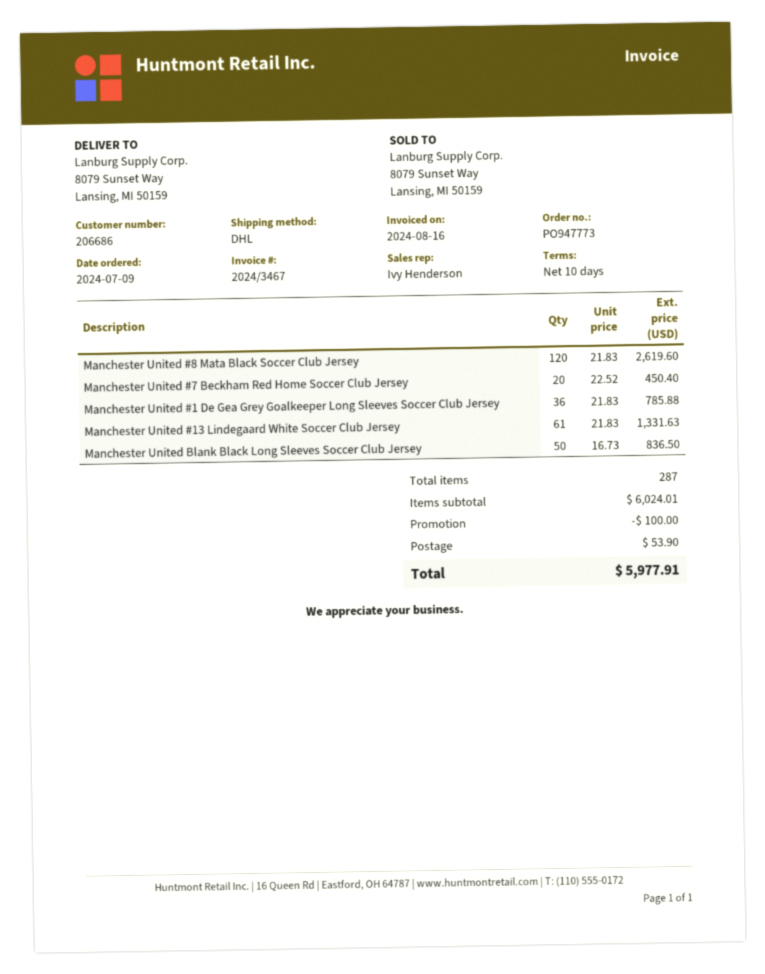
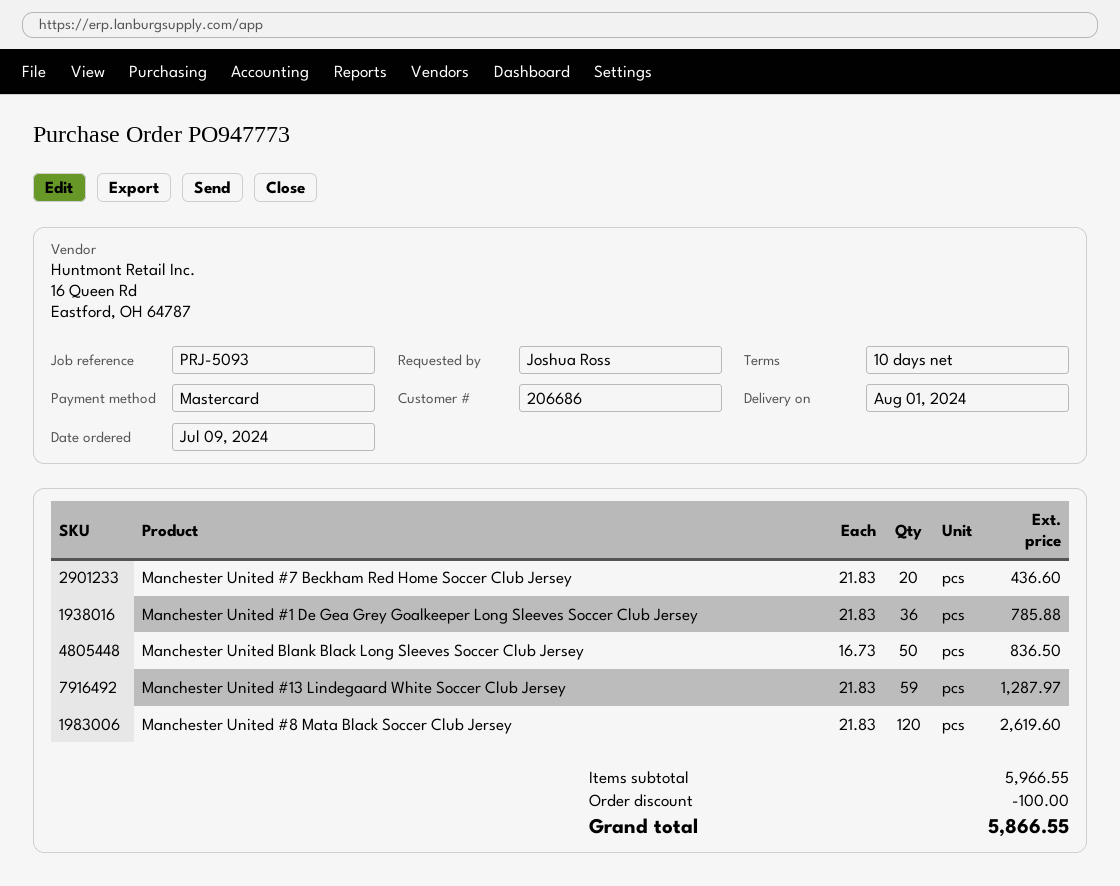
Manchester United #7 Beckham Red Home Soccer Club Jersey: 20 x 22.52 = 450.40 -> 20 x 21.83 = 436.60
Manchester United #13 Lindegaard White Soccer Club Jersey: 61 x 21.83 = 1331.63 -> 59 x 21.83 = 1287.97
subtotal: 6024.01 -> 5966.55
shipping: 53.90 -> none
total: 5977.91 -> 5866.55

